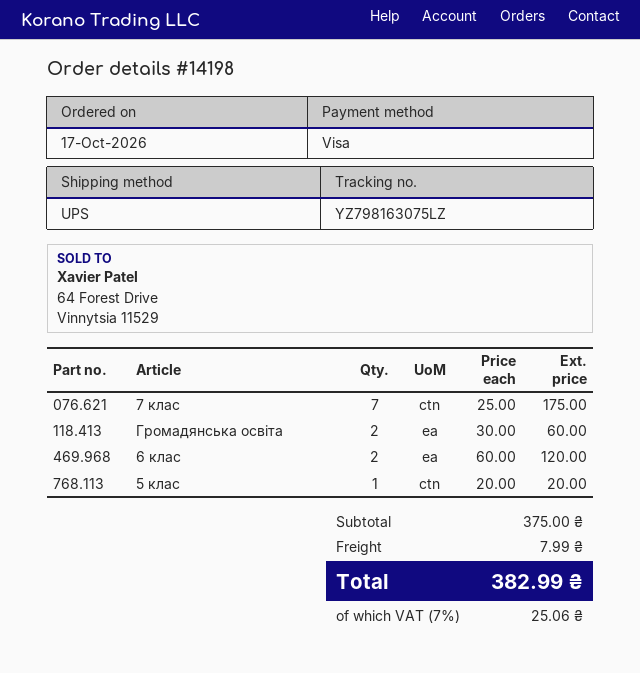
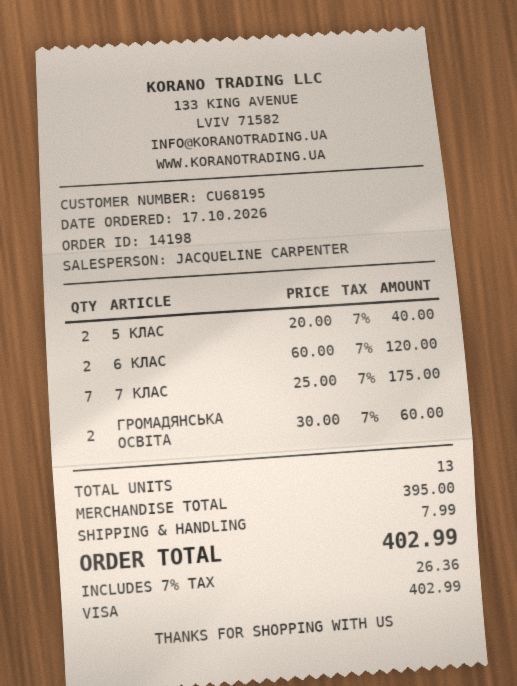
5 клас: 1 x 20.00 = 20.00 -> 2 x 20.00 = 40.00
subtotal: 375.00 -> 395.00
tax: 7% = 25.06 -> 7% = 26.36
total: 382.99 -> 402.99

